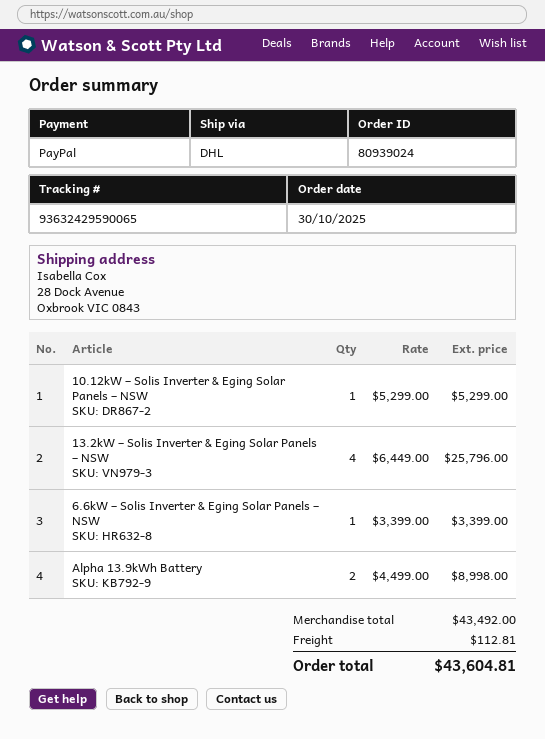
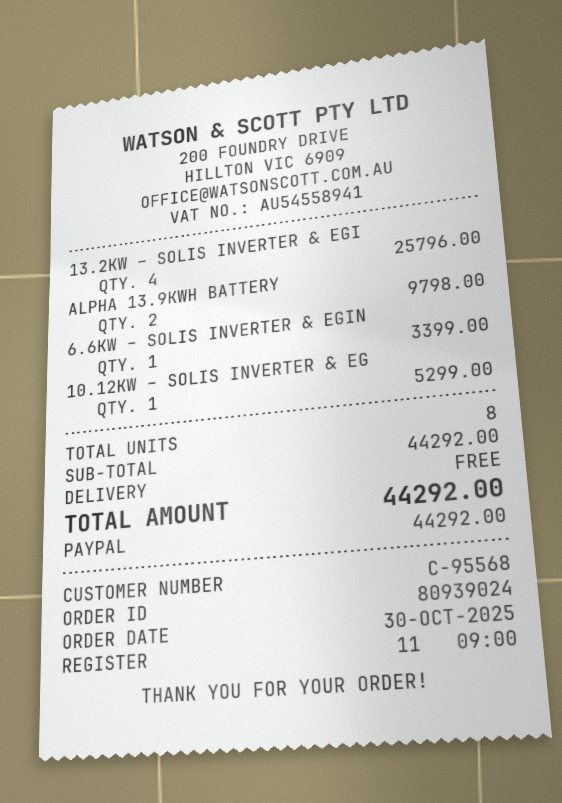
Alpha 13.9kWh Battery: 2 for 8998.00 -> 2 for 9798.00
subtotal: 43492.00 -> 44292.00
shipping: 112.81 -> 0.00
total: 43604.81 -> 44292.00

